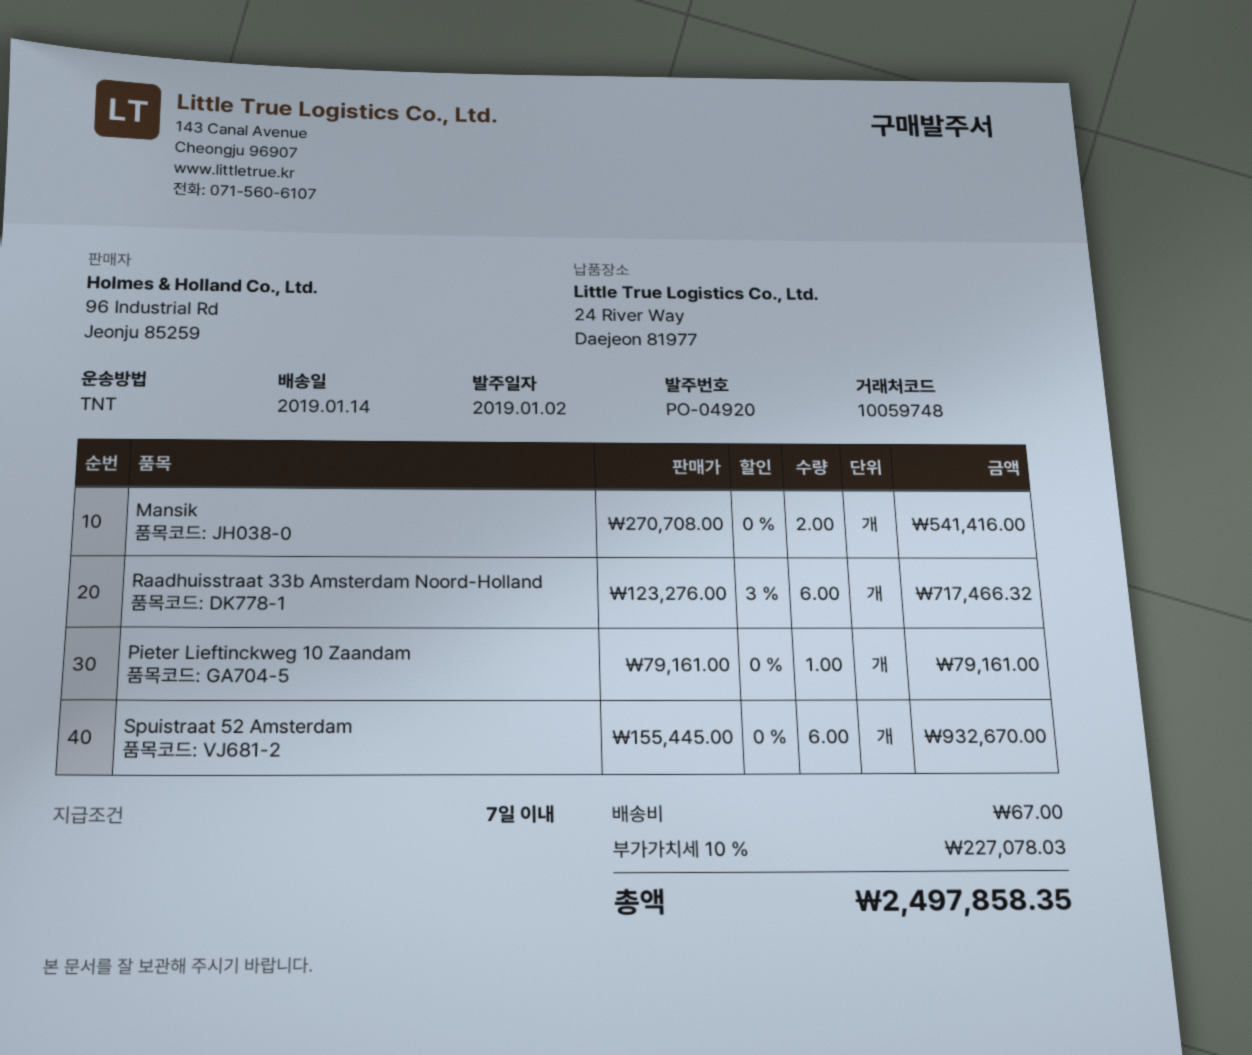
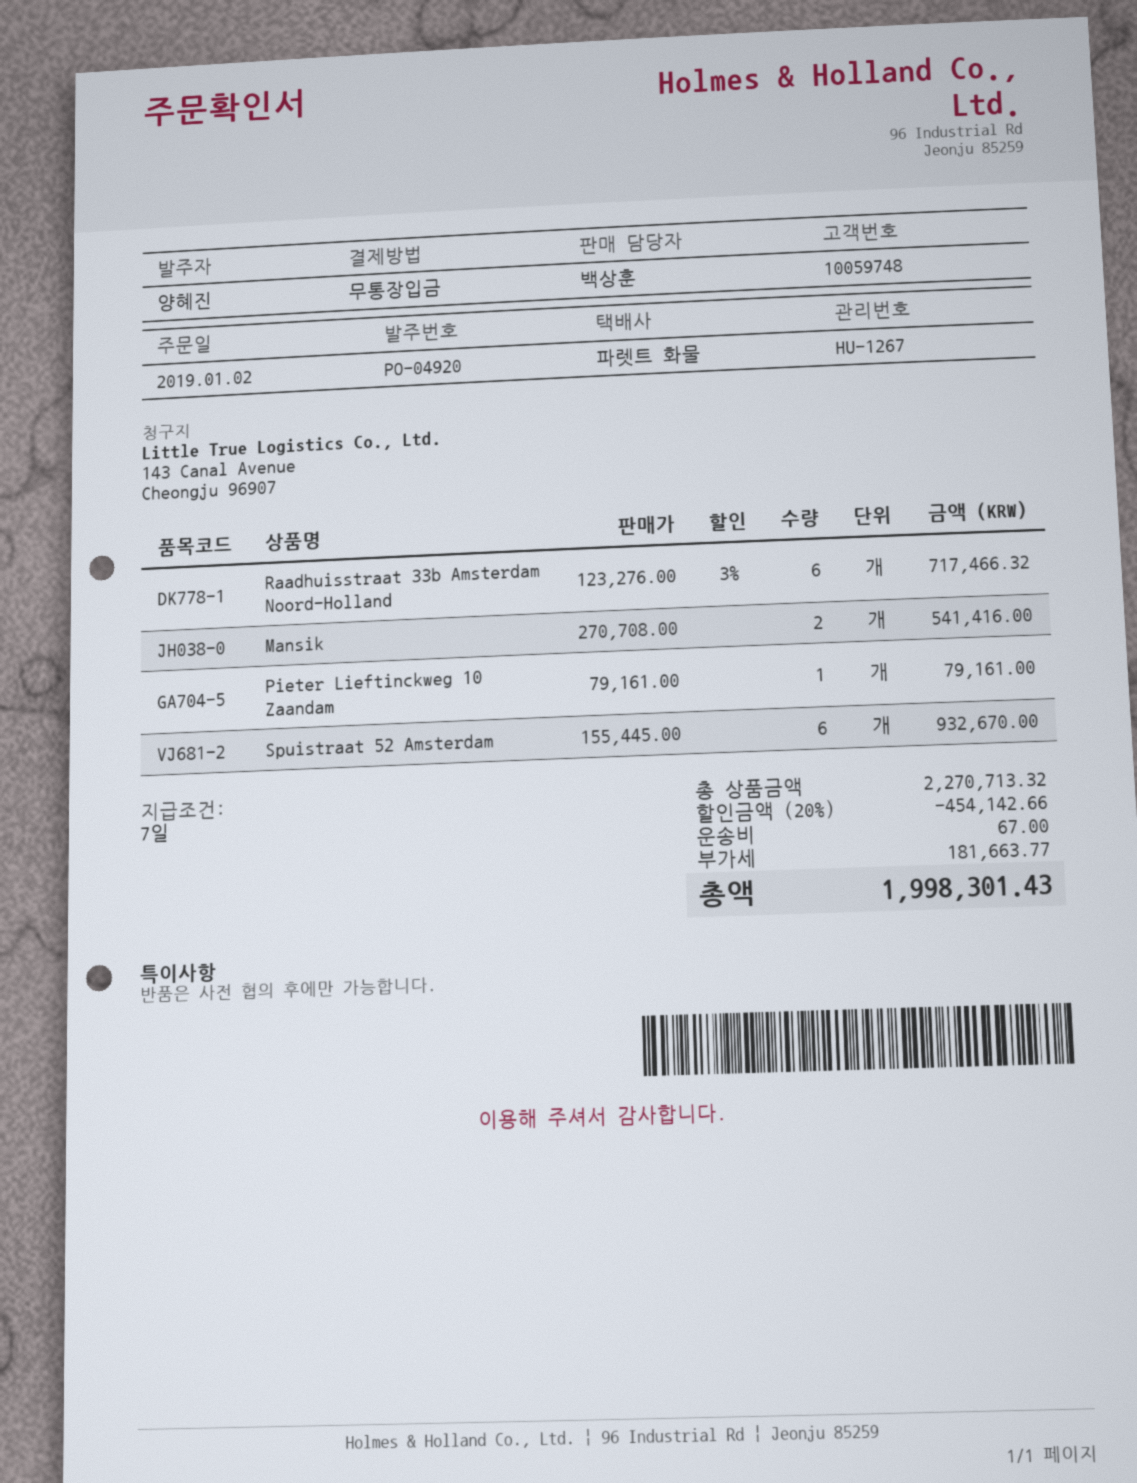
shipping method: TNT -> pallet freight
discount: none -> 20% = 454142.66
tax: 227078.03 -> 181663.77
total: 2497858.35 -> 1998301.43

